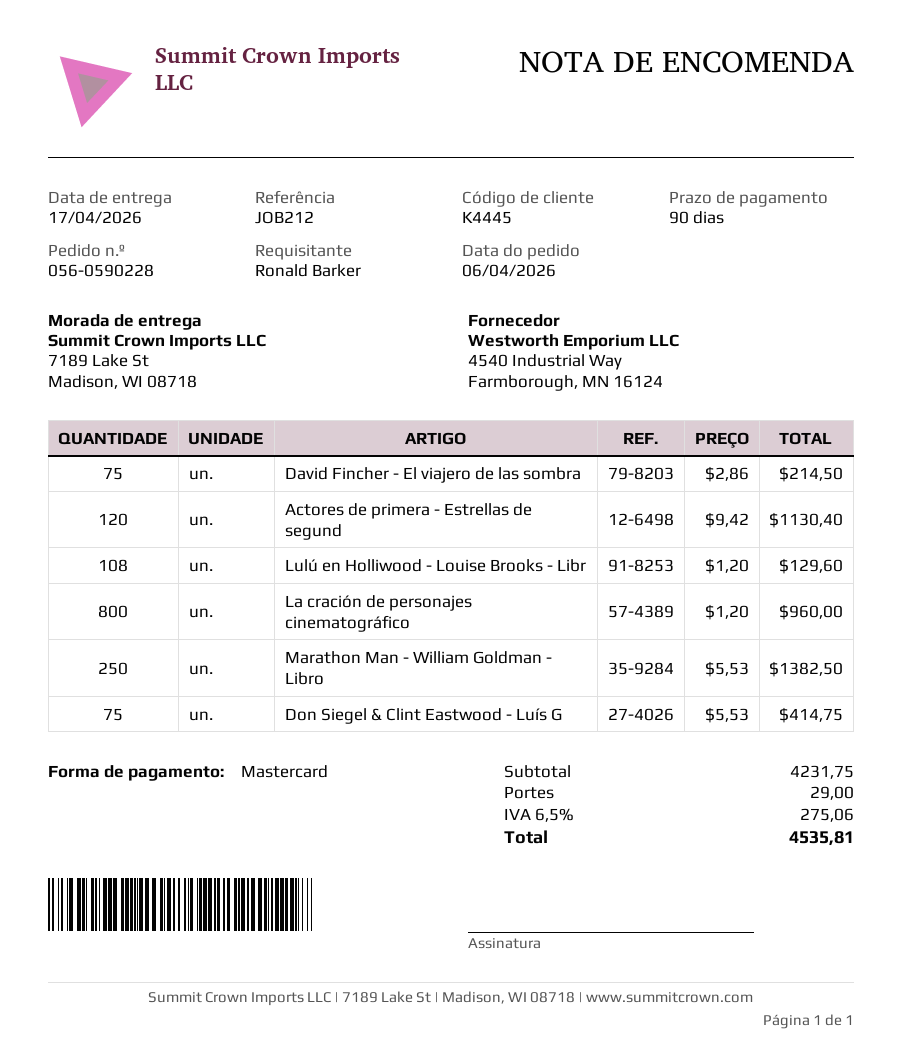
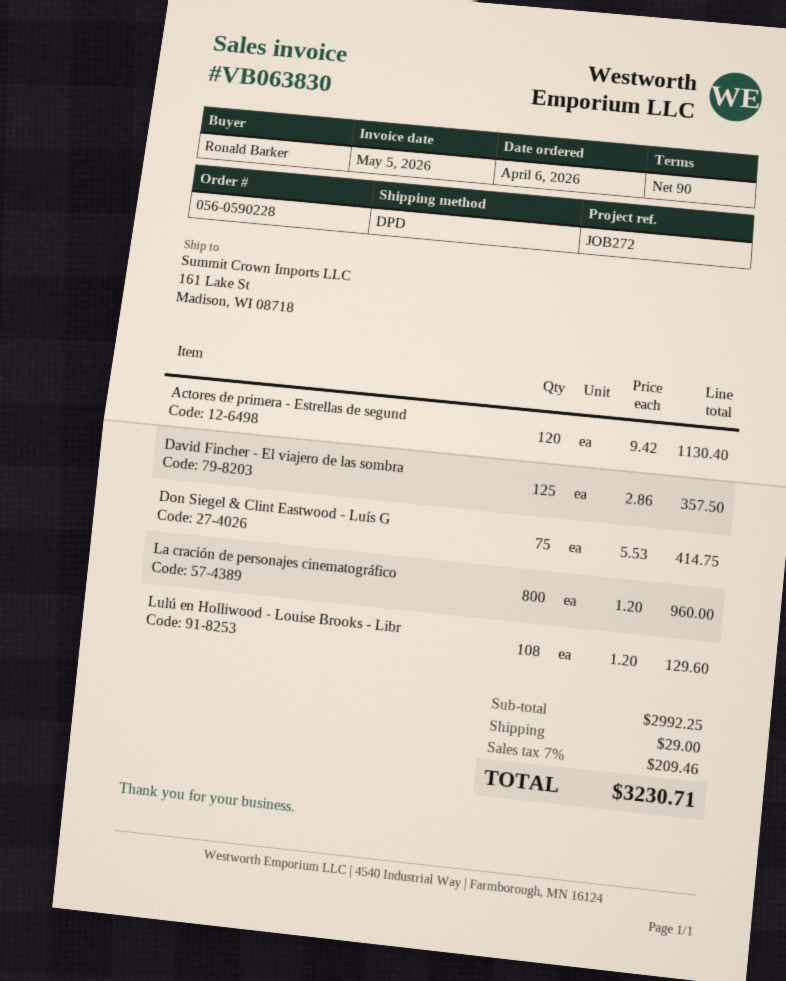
reference: JOB212 -> JOB272
ship to: 7189 Lake St, Madison, WI 08718 -> 161 Lake St, Madison, WI 08718
David Fincher - El viajero de las sombra: 75 x 2.86 = 214.50 -> 125 x 2.86 = 357.50
Marathon Man - William Goldman - Libro: 250 x 5.53 = 1382.50 -> none
subtotal: 4231.75 -> 2992.25
tax: 6.5% = 275.06 -> 7% = 209.46
total: 4535.81 -> 3230.71

